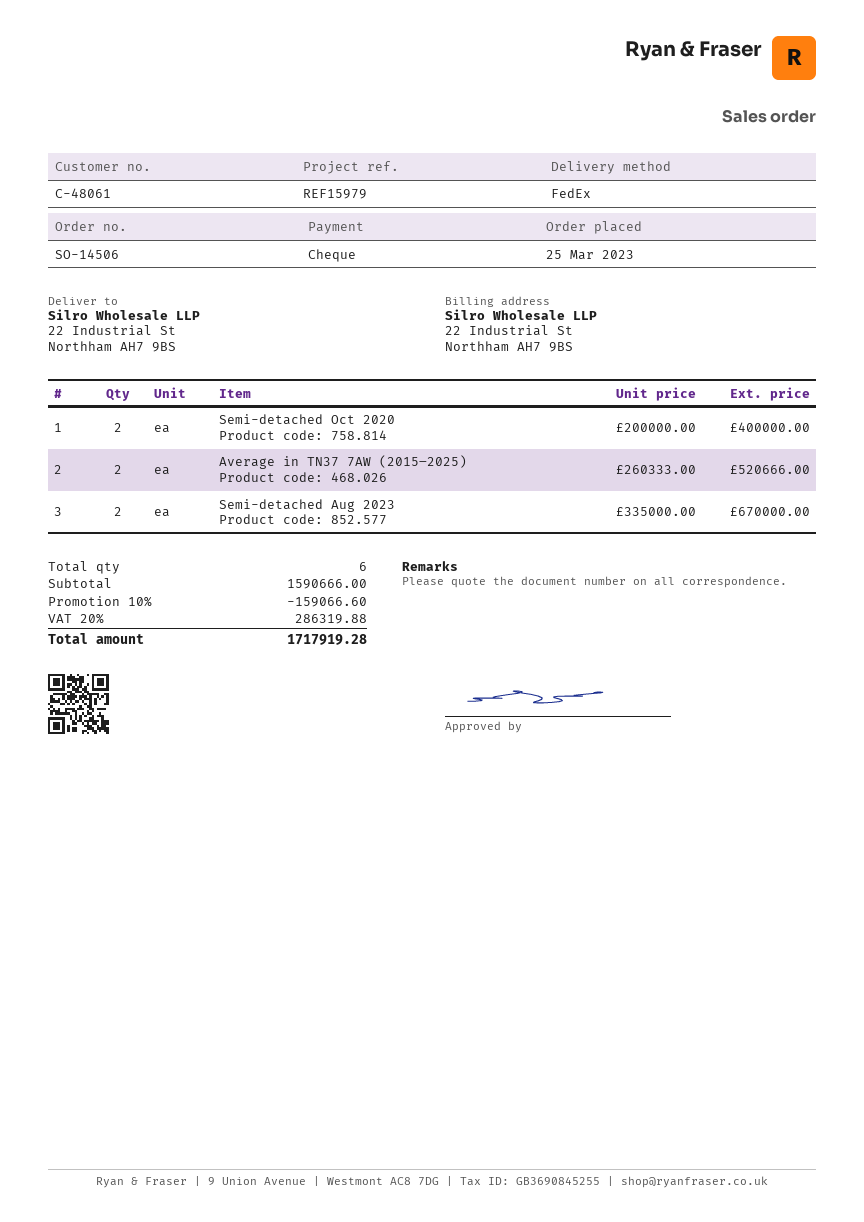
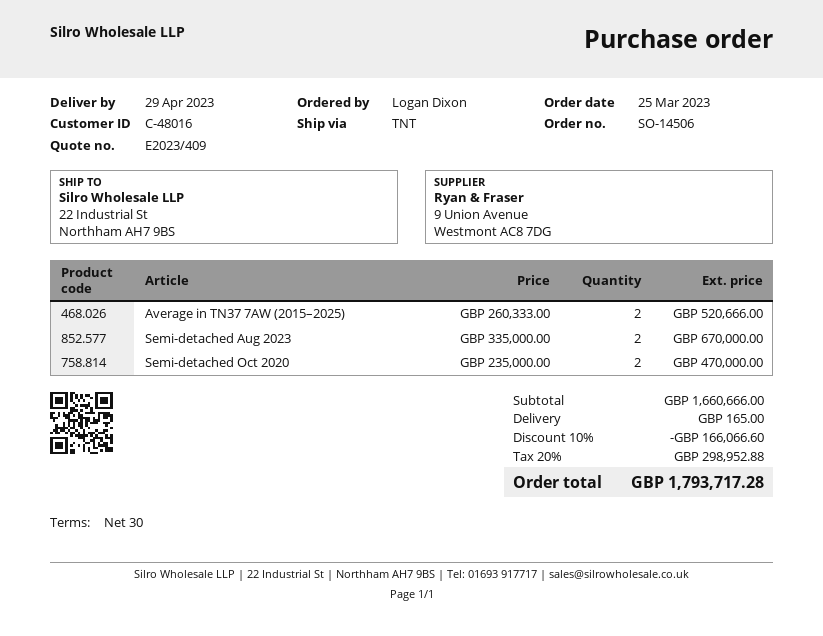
customer number: C-48061 -> C-48016
shipping method: FedEx -> TNT
Semi-detached Oct 2020: 2 x 200000.00 = 400000.00 -> 2 x 235000.00 = 470000.00
subtotal: 1590666.00 -> 1660666.00
discount: 10% = 159066.60 -> 10% = 166066.60
shipping: none -> 165.00
tax: 20% = 286319.88 -> 20% = 298952.88
total: 1717919.28 -> 1793717.28

